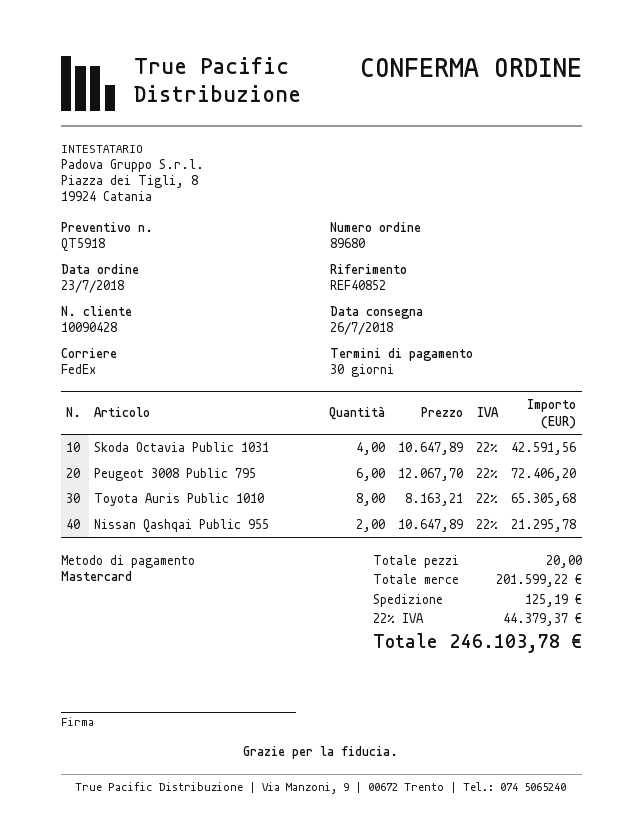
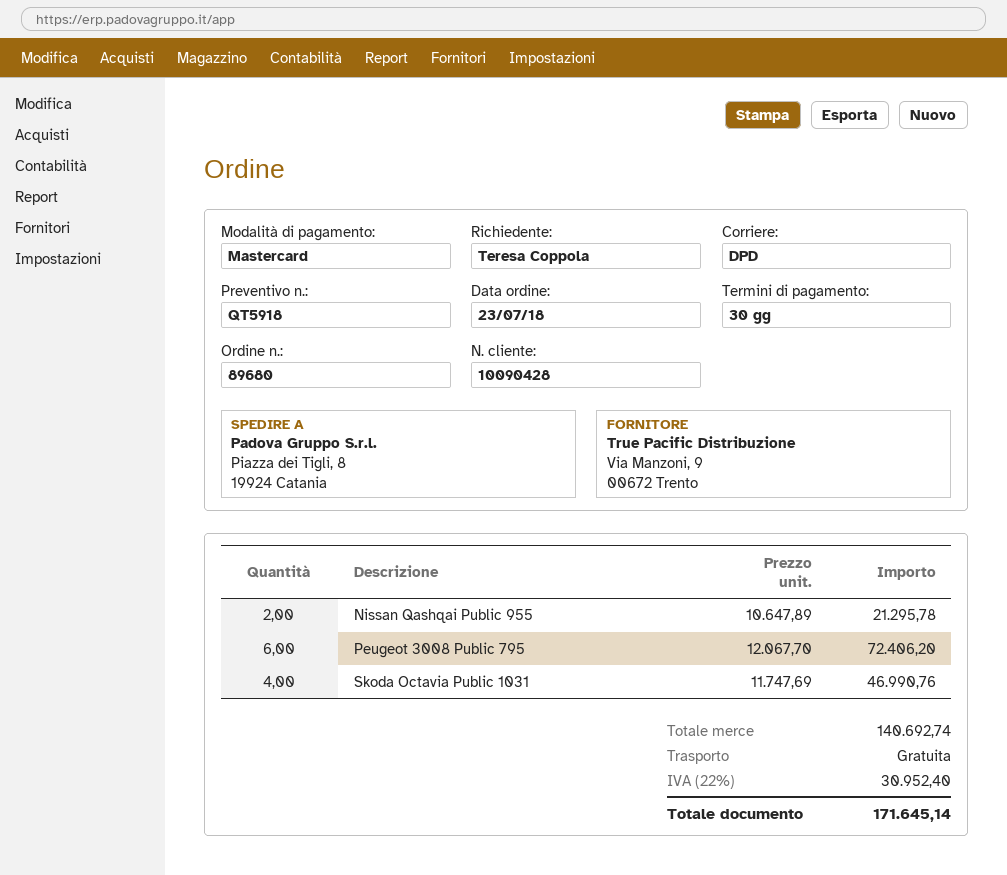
shipping method: FedEx -> DPD
Skoda Octavia Public 1031: 4 x 10647.89 = 42591.56 -> 4 x 11747.69 = 46990.76
Toyota Auris Public 1010: 8 x 8163.21 = 65305.68 -> none
subtotal: 201599.22 -> 140692.74
shipping: 125.19 -> 0.00
tax: 22% = 44379.37 -> 22% = 30952.40
total: 246103.78 -> 171645.14

